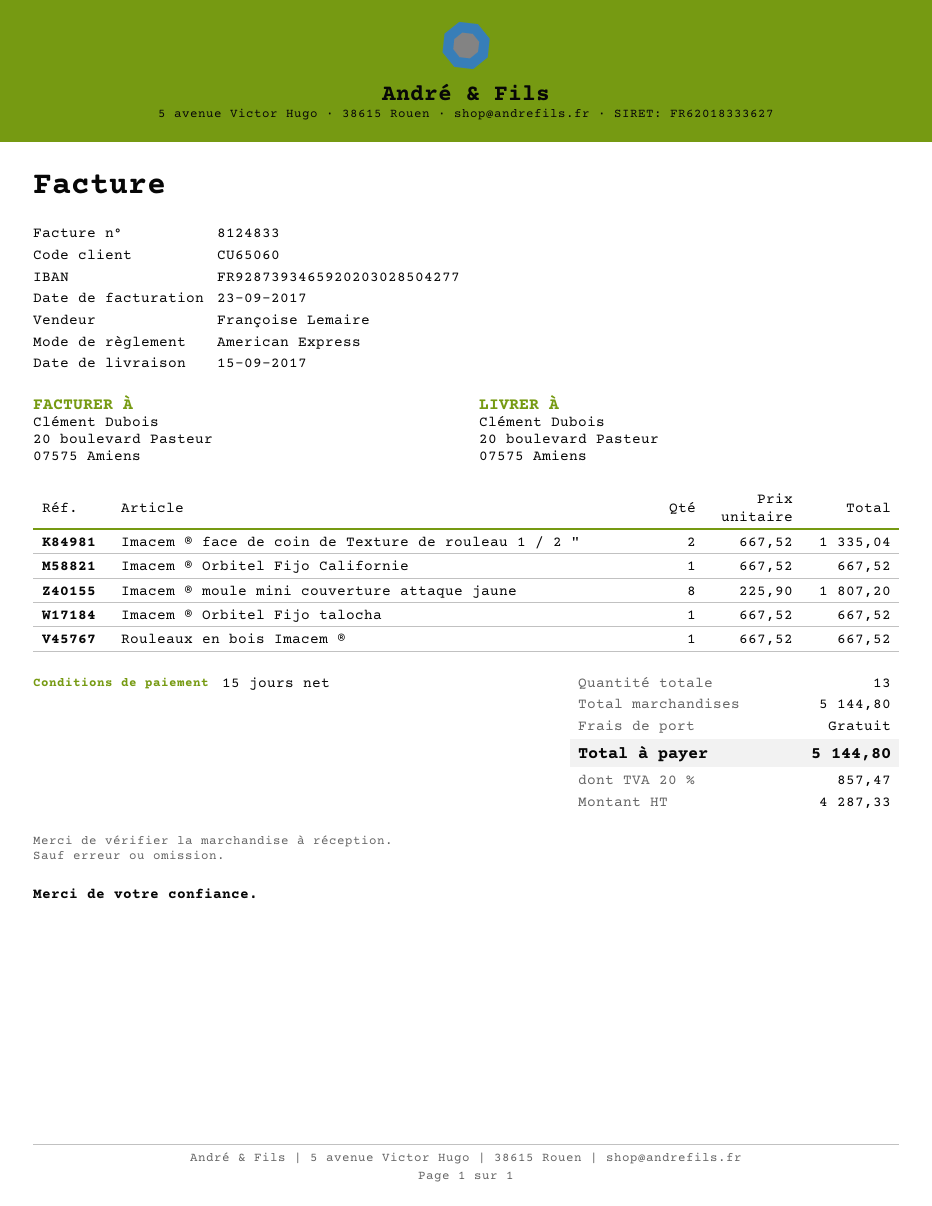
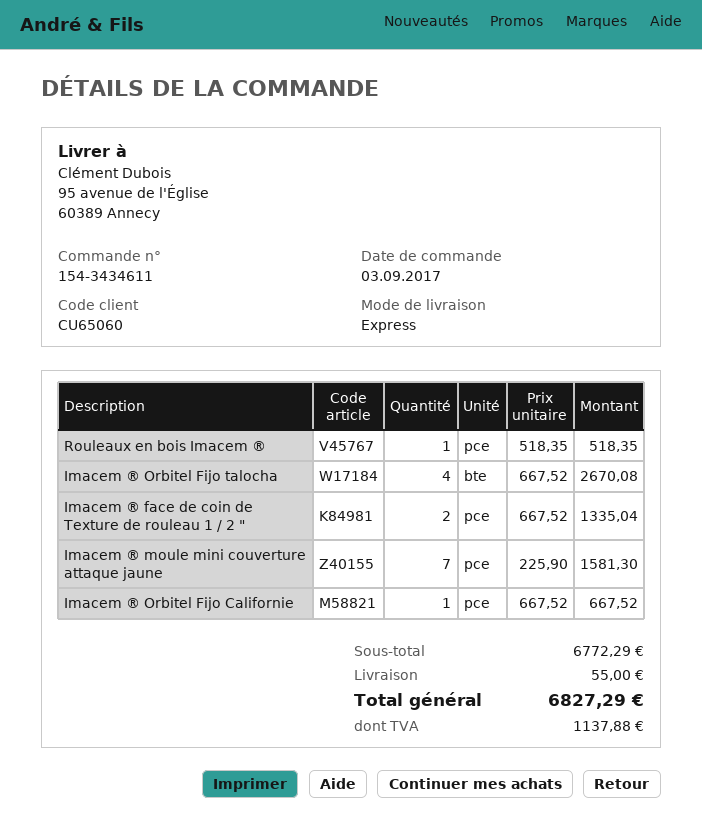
ship to: 20 boulevard Pasteur, 07575 Amiens -> 95 avenue de l'Église, 60389 Annecy
Imacem ® moule mini couverture attaque jaune: 8 x 225.90 = 1807.20 -> 7 x 225.90 = 1581.30
Imacem ® Orbitel Fijo talocha: 1 x 667.52 = 667.52 -> 4 x 667.52 = 2670.08
Rouleaux en bois Imacem ®: 1 x 667.52 = 667.52 -> 1 x 518.35 = 518.35
subtotal: 5144.80 -> 6772.29
shipping: 0.00 -> 55.00
tax: 857.47 -> 1137.88
total: 5144.80 -> 6827.29

